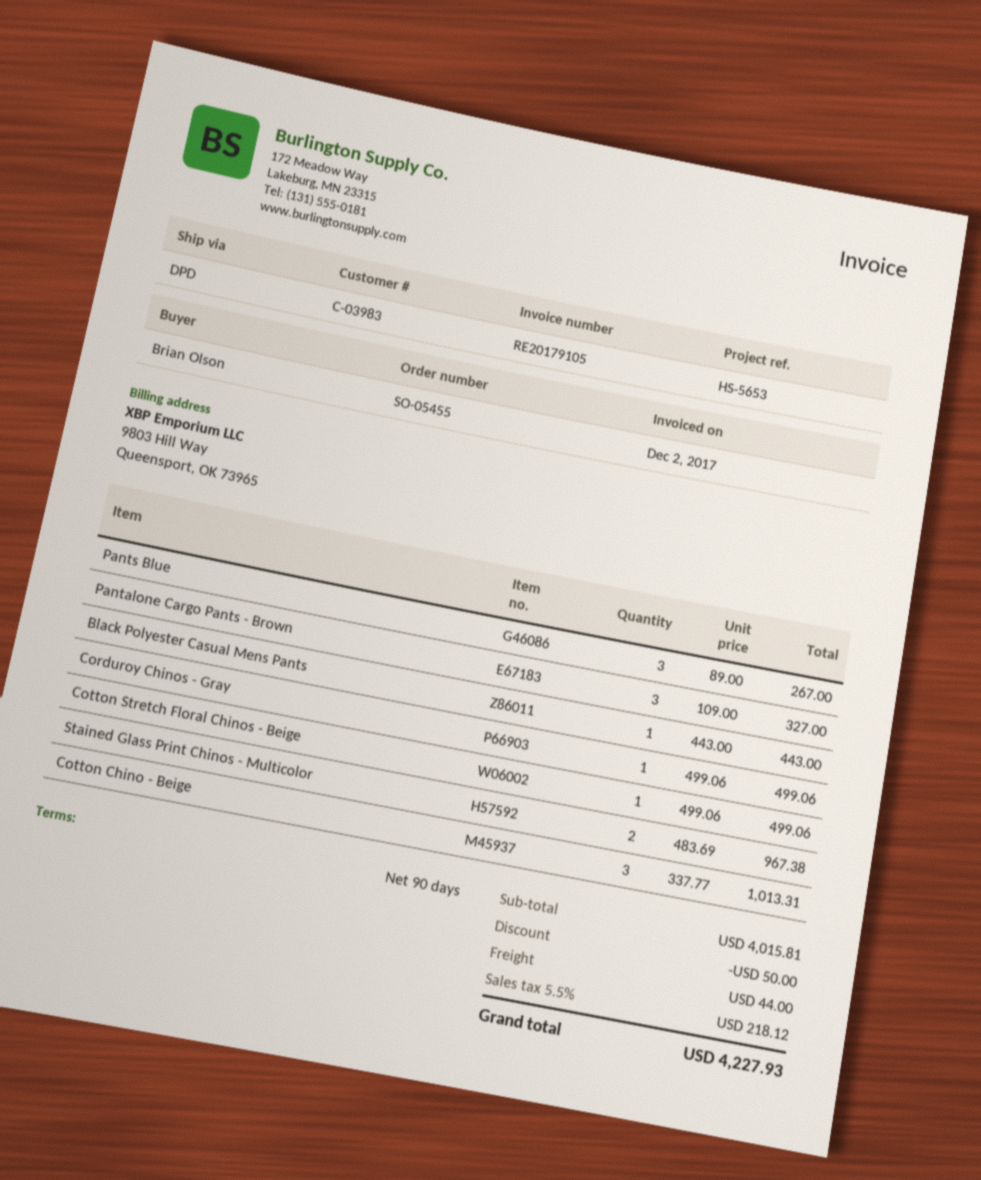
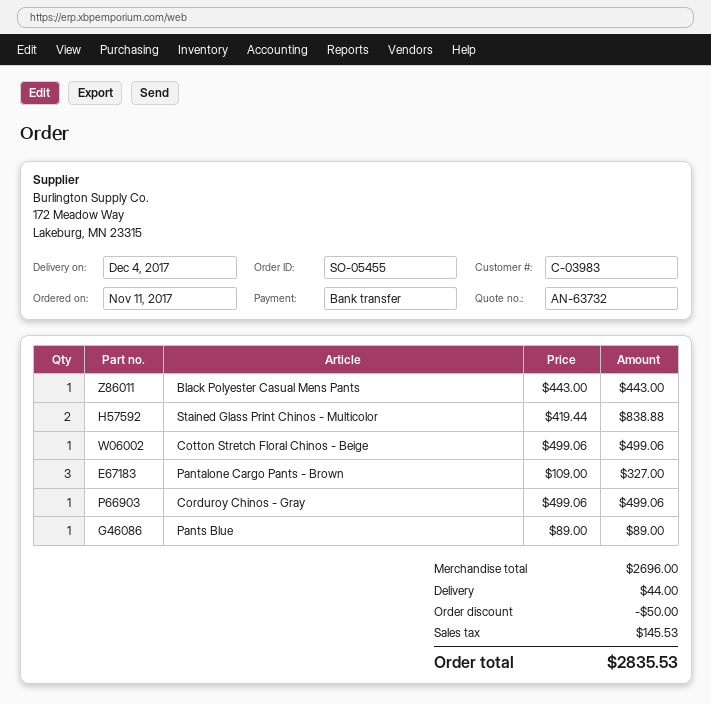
Pants Blue: 3 x 89.00 = 267.00 -> 1 x 89.00 = 89.00
Stained Glass Print Chinos - Multicolor: 2 x 483.69 = 967.38 -> 2 x 419.44 = 838.88
Cotton Chino - Beige: 3 x 337.77 = 1013.31 -> none
subtotal: 4015.81 -> 2696.00
tax: 218.12 -> 145.53
total: 4227.93 -> 2835.53

